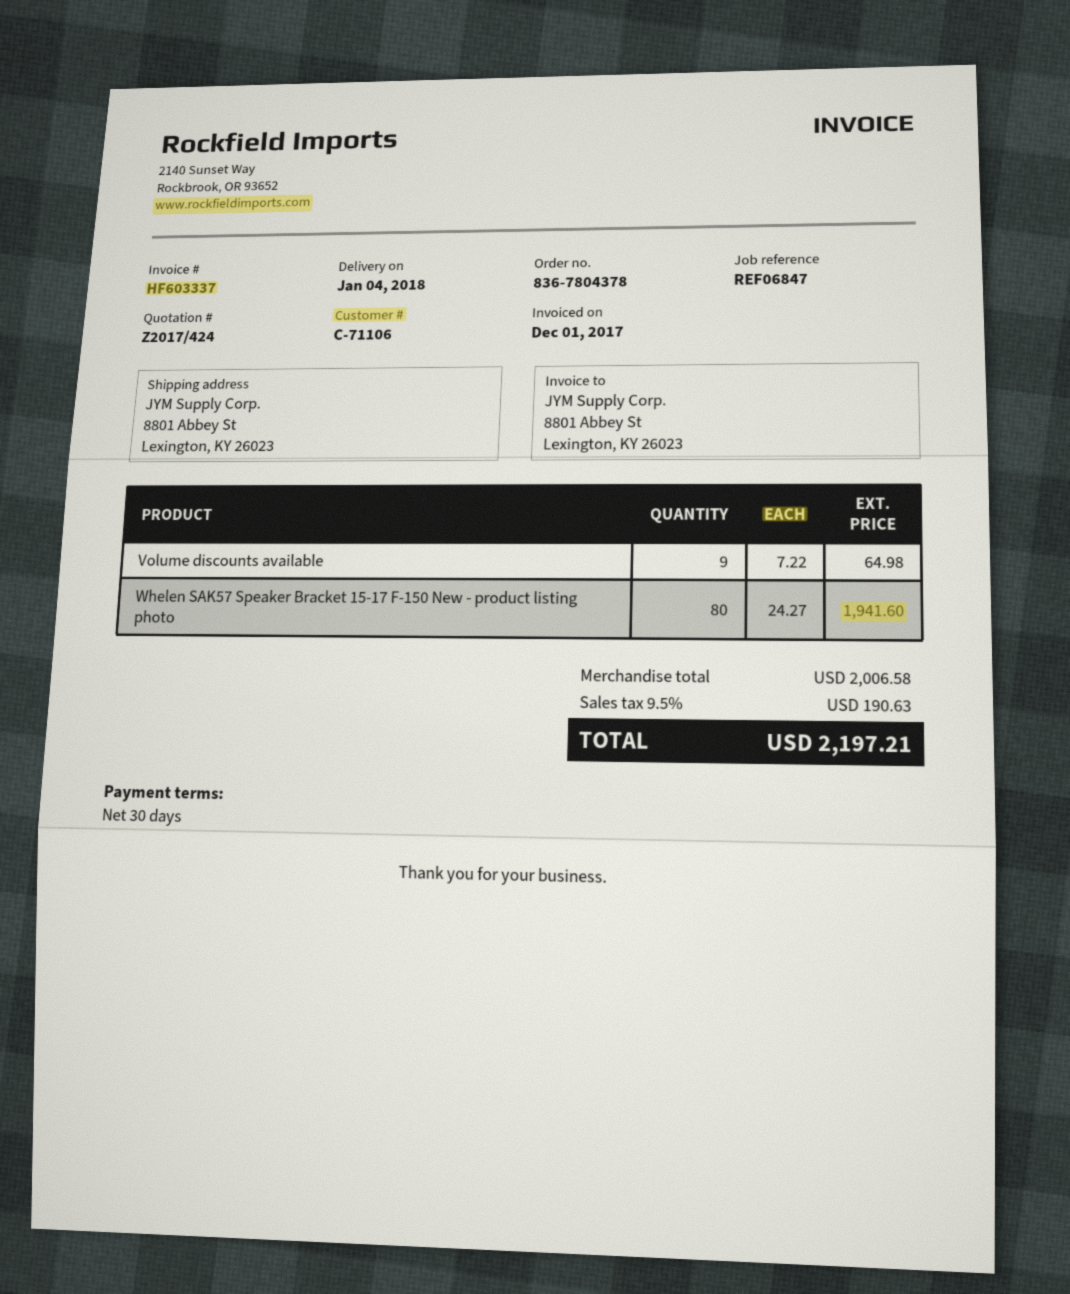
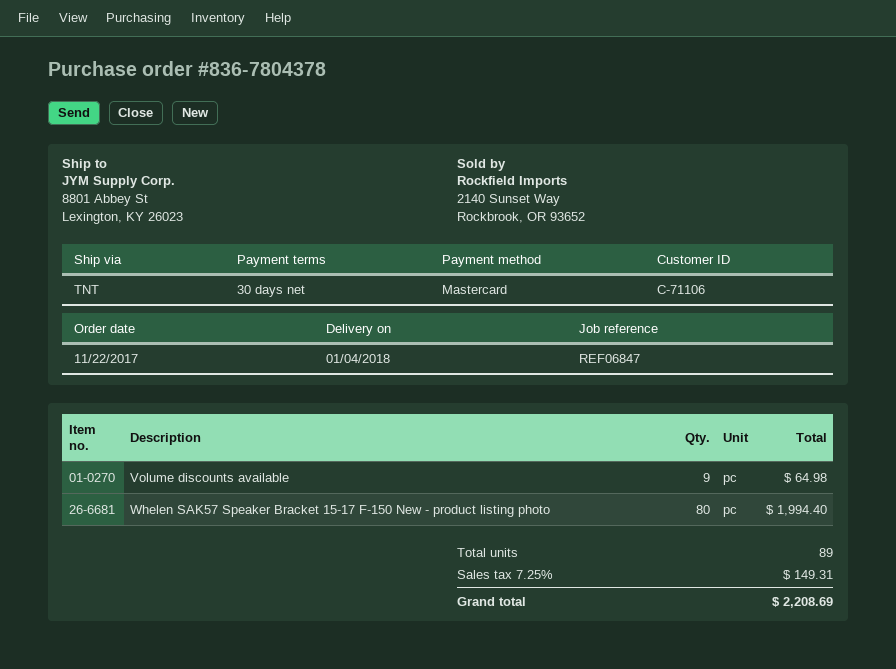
Whelen SAK57 Speaker Bracket 15-17 F-150 New - product listing photo: 80 for 1941.60 -> 80 for 1994.40
tax: 9.5% = 190.63 -> 7.25% = 149.31
total: 2197.21 -> 2208.69

